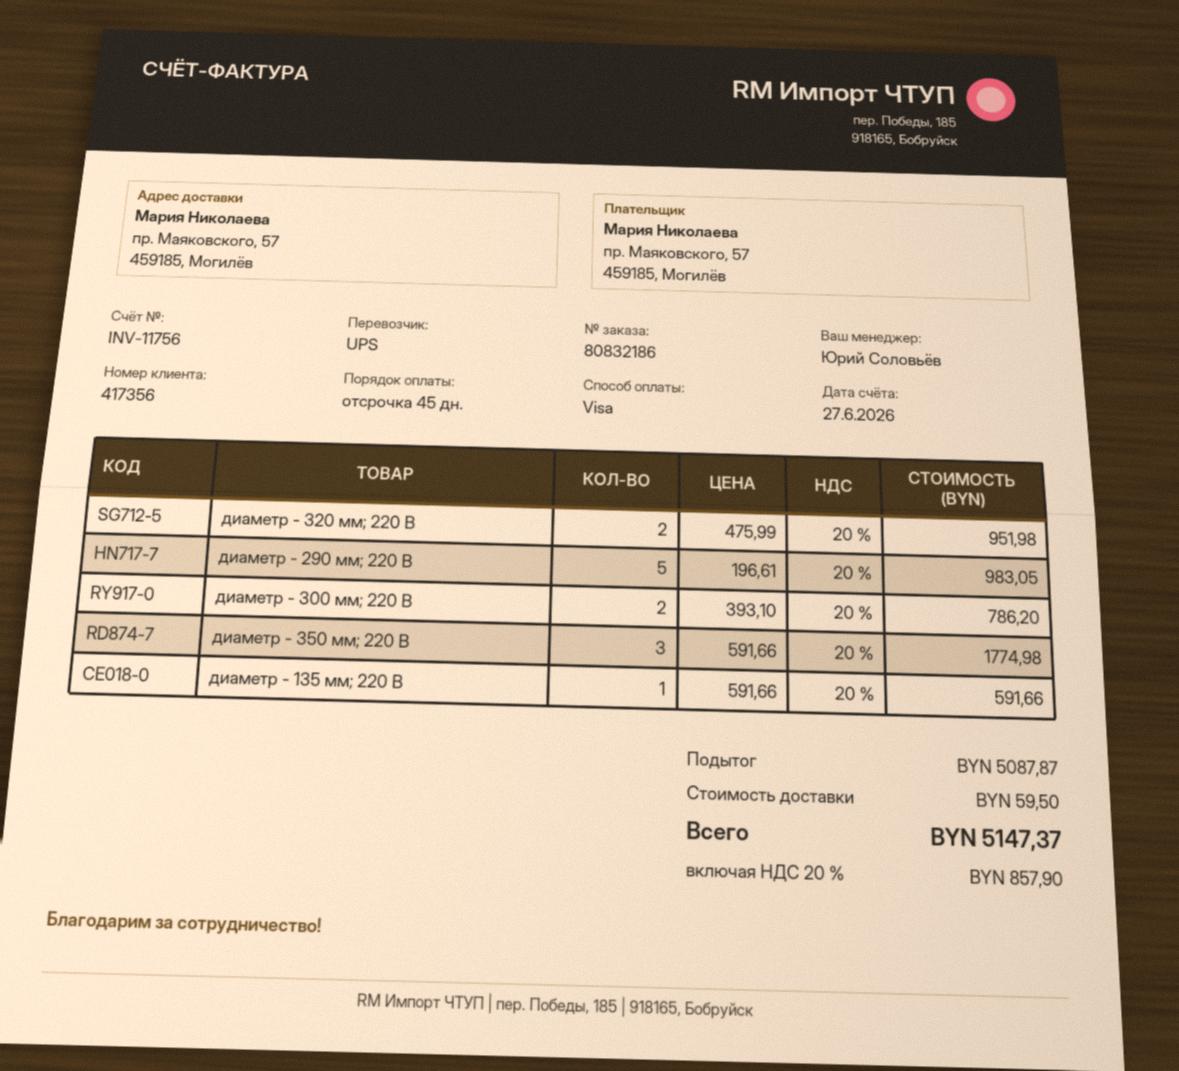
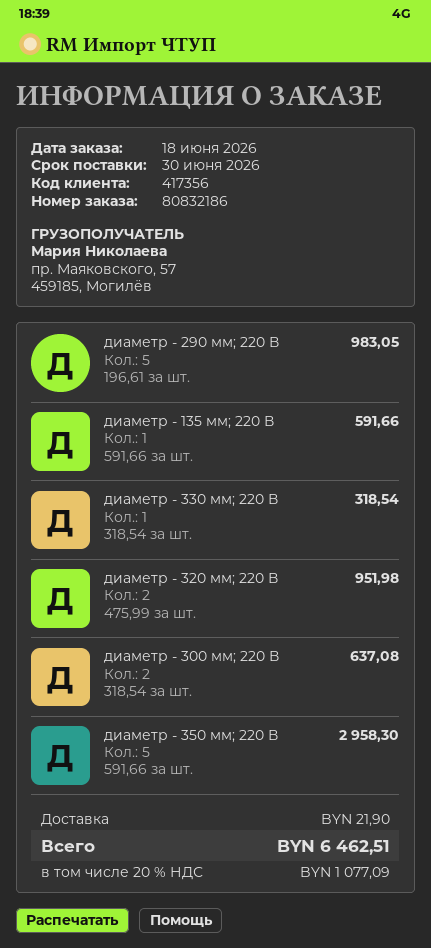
диаметр - 300 мм; 220 В: 2 x 393.10 = 786.20 -> 2 x 318.54 = 637.08
диаметр - 350 мм; 220 В: 3 x 591.66 = 1774.98 -> 5 x 591.66 = 2958.30
диаметр - 330 мм; 220 В: none -> 1 x 318.54 = 318.54
shipping: 59.50 -> 21.90
tax: 20% = 857.90 -> 20% = 1077.09
total: 5147.37 -> 6462.51

